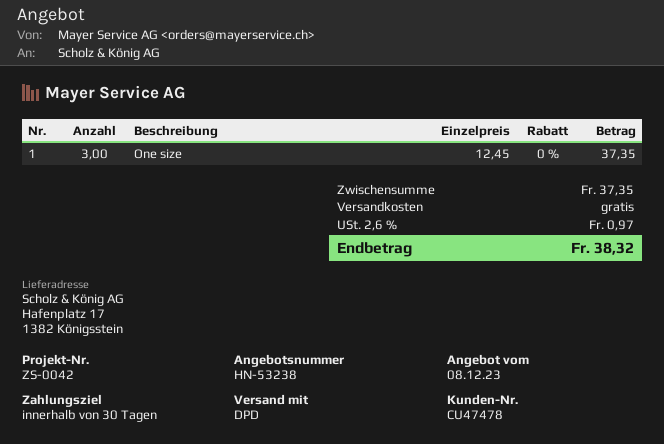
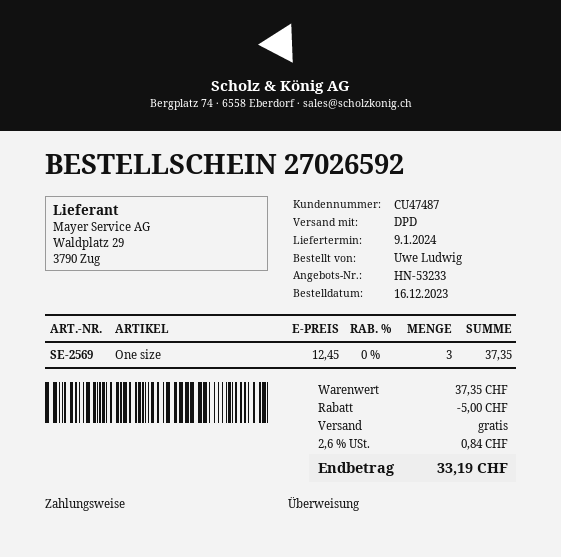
quote number: HN-53238 -> HN-53233
customer number: CU47478 -> CU47487
discount: none -> 5.00
tax: 2.6% = 0.97 -> 2.6% = 0.84
total: 38.32 -> 33.19

